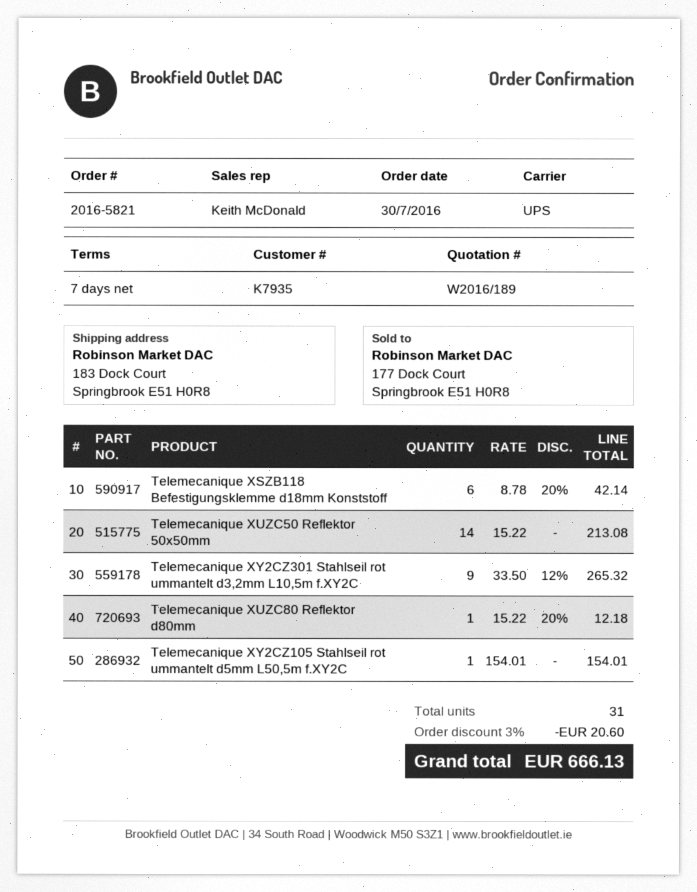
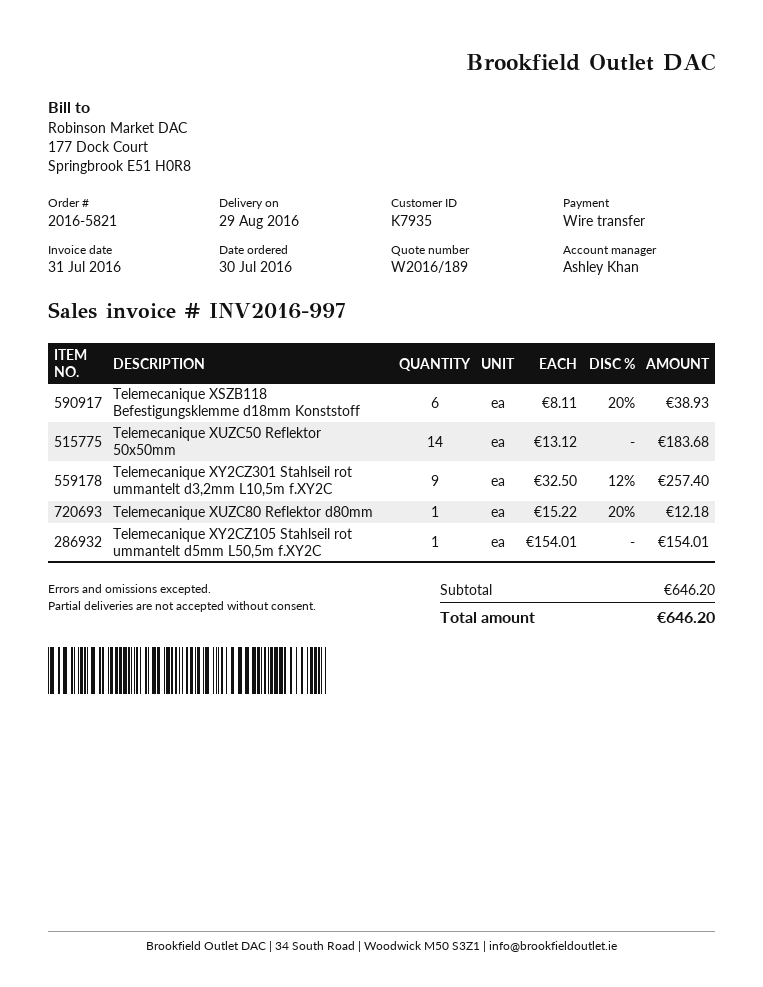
sales rep: Keith McDonald -> Ashley Khan
Telemecanique XSZB118 Befestigungsklemme d18mm Konststoff: 6 x 8.78 - 20% = 42.14 -> 6 x 8.11 - 20% = 38.93
Telemecanique XUZC50 Reflektor 50x50mm: 14 x 15.22 = 213.08 -> 14 x 13.12 = 183.68
Telemecanique XY2CZ301 Stahlseil rot ummantelt d3,2mm L10,5m f.XY2C: 9 x 33.50 - 12% = 265.32 -> 9 x 32.50 - 12% = 257.40
discount: 3% = 20.60 -> none
total: 666.13 -> 646.20

